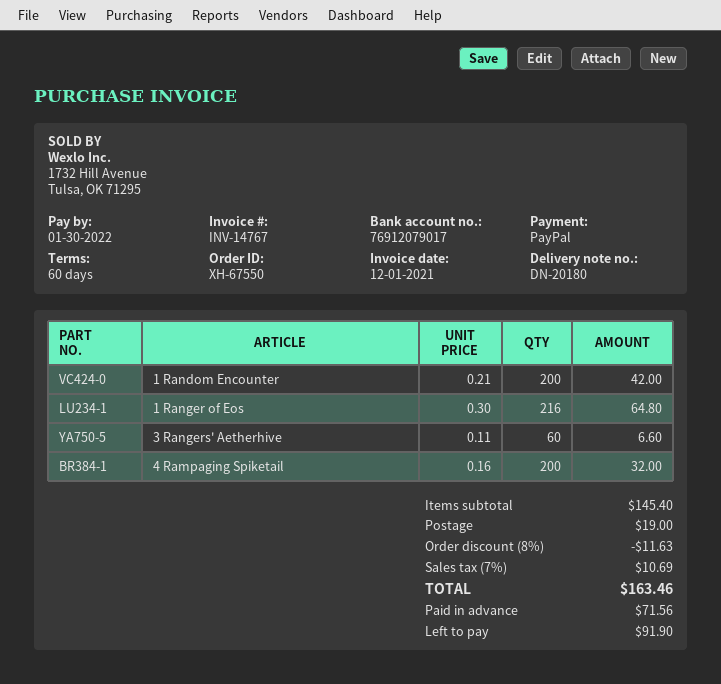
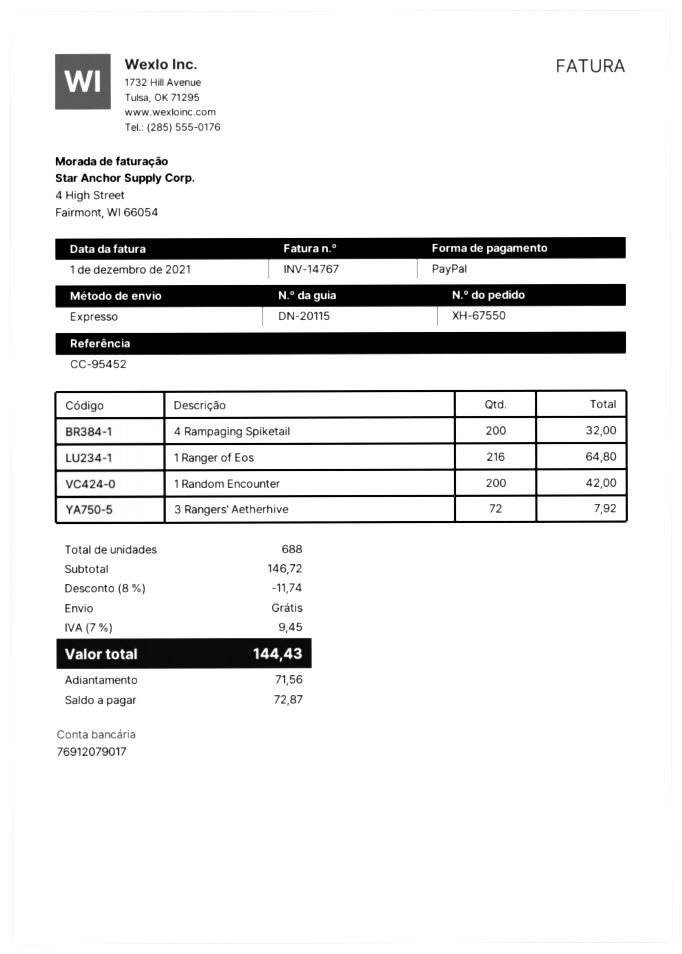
delivery note number: DN-20180 -> DN-20115
3 Rangers' Aetherhive: 60 for 6.60 -> 72 for 7.92
subtotal: 145.40 -> 146.72
discount: 8% = 11.63 -> 8% = 11.74
shipping: 19.00 -> 0.00
tax: 7% = 10.69 -> 7% = 9.45
total: 163.46 -> 144.43
balance: 91.90 -> 72.87

